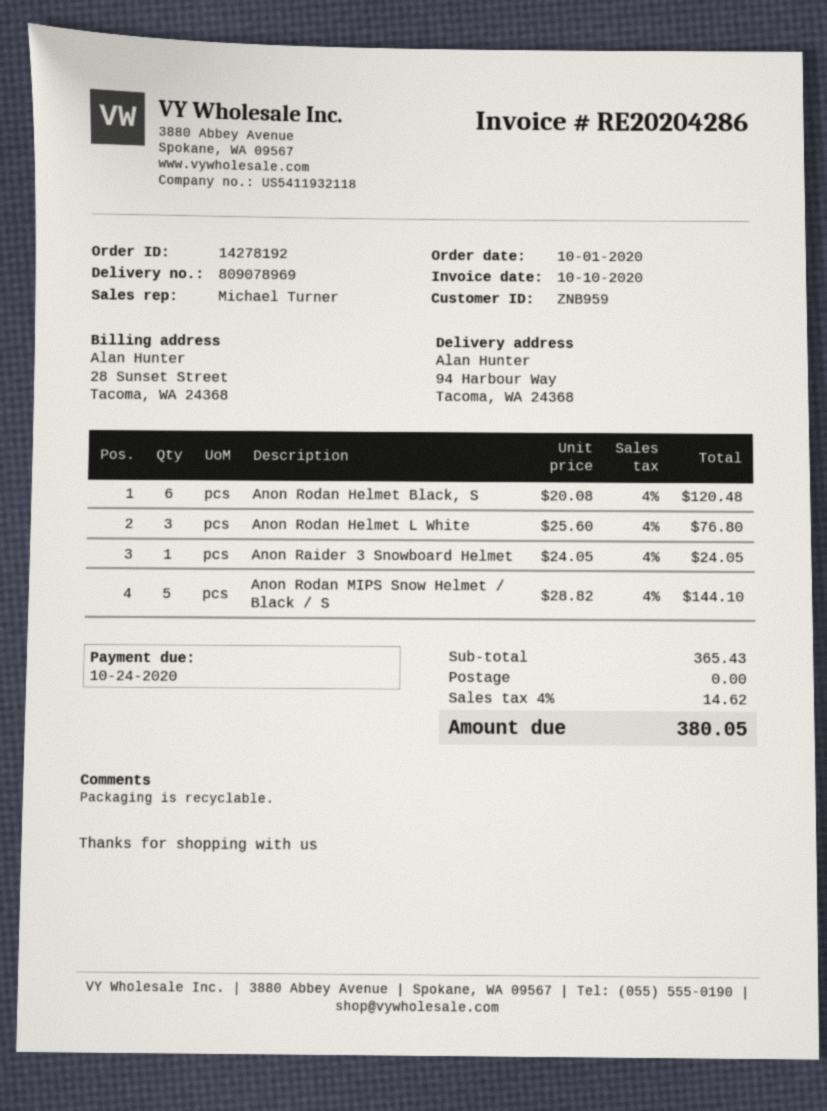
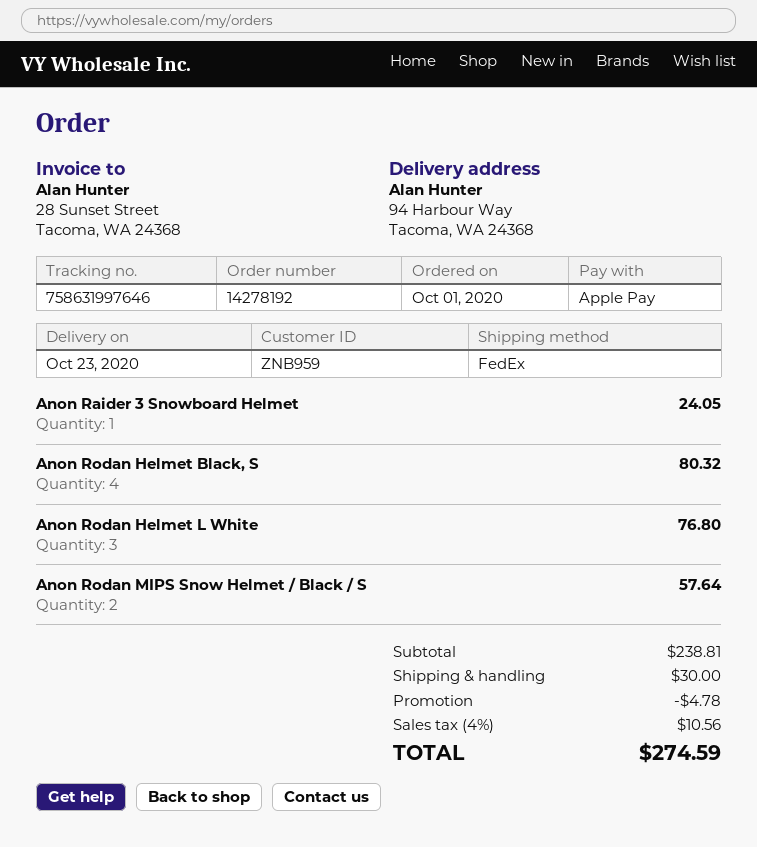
Anon Rodan Helmet Black, S: 6 for 120.48 -> 4 for 80.32
Anon Rodan MIPS Snow Helmet / Black / S: 5 for 144.10 -> 2 for 57.64
subtotal: 365.43 -> 238.81
discount: none -> 4.78
shipping: 0.00 -> 30.00
tax: 4% = 14.62 -> 4% = 10.56
total: 380.05 -> 274.59

